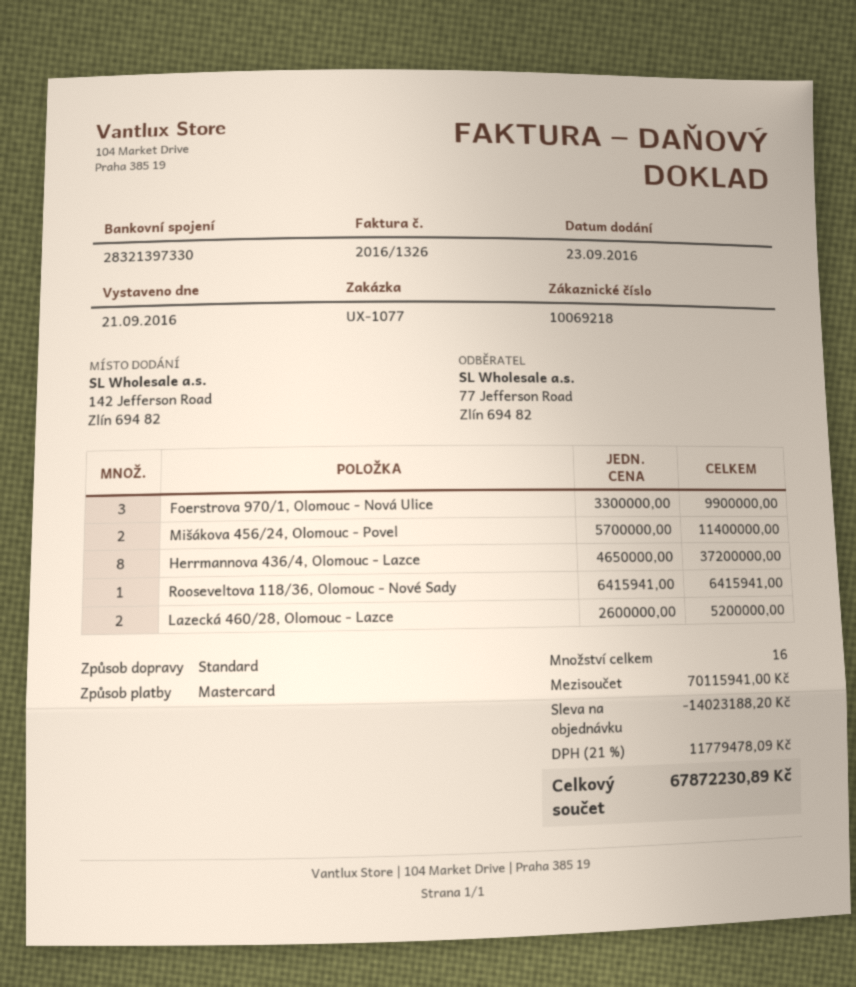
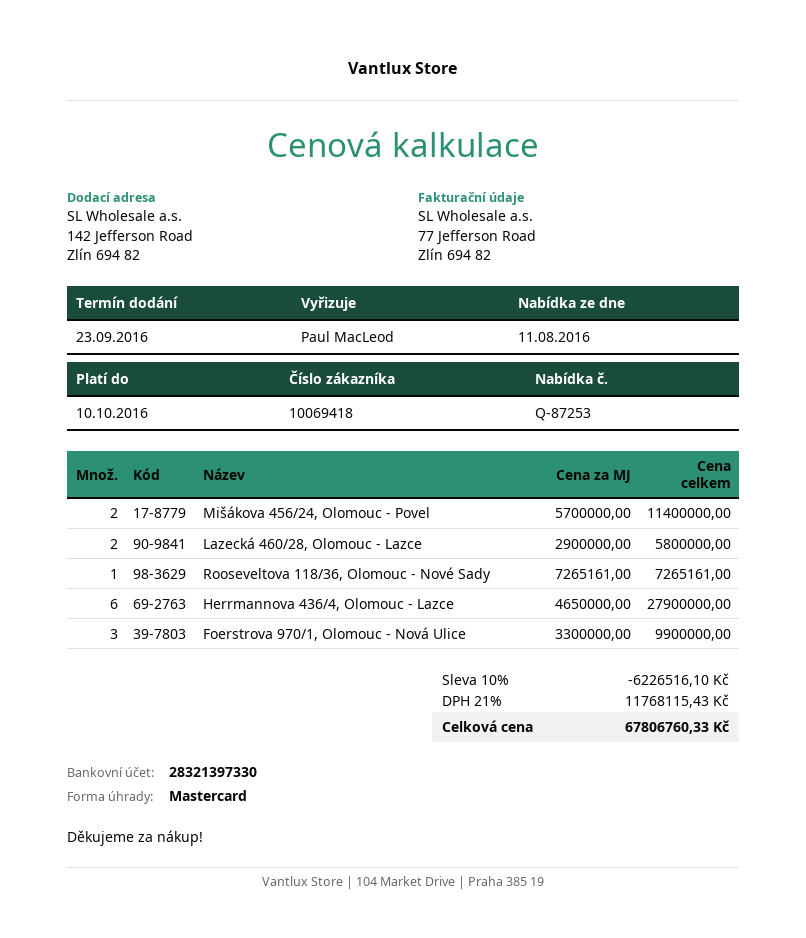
customer number: 10069218 -> 10069418
Herrmannova 436/4, Olomouc - Lazce: 8 x 4650000.00 = 37200000.00 -> 6 x 4650000.00 = 27900000.00
Rooseveltova 118/36, Olomouc - Nové Sady: 1 x 6415941.00 = 6415941.00 -> 1 x 7265161.00 = 7265161.00
Lazecká 460/28, Olomouc - Lazce: 2 x 2600000.00 = 5200000.00 -> 2 x 2900000.00 = 5800000.00
discount: 14023188.20 -> 6226516.10
tax: 21% = 11779478.09 -> 21% = 11768115.43
total: 67872230.89 -> 67806760.33

